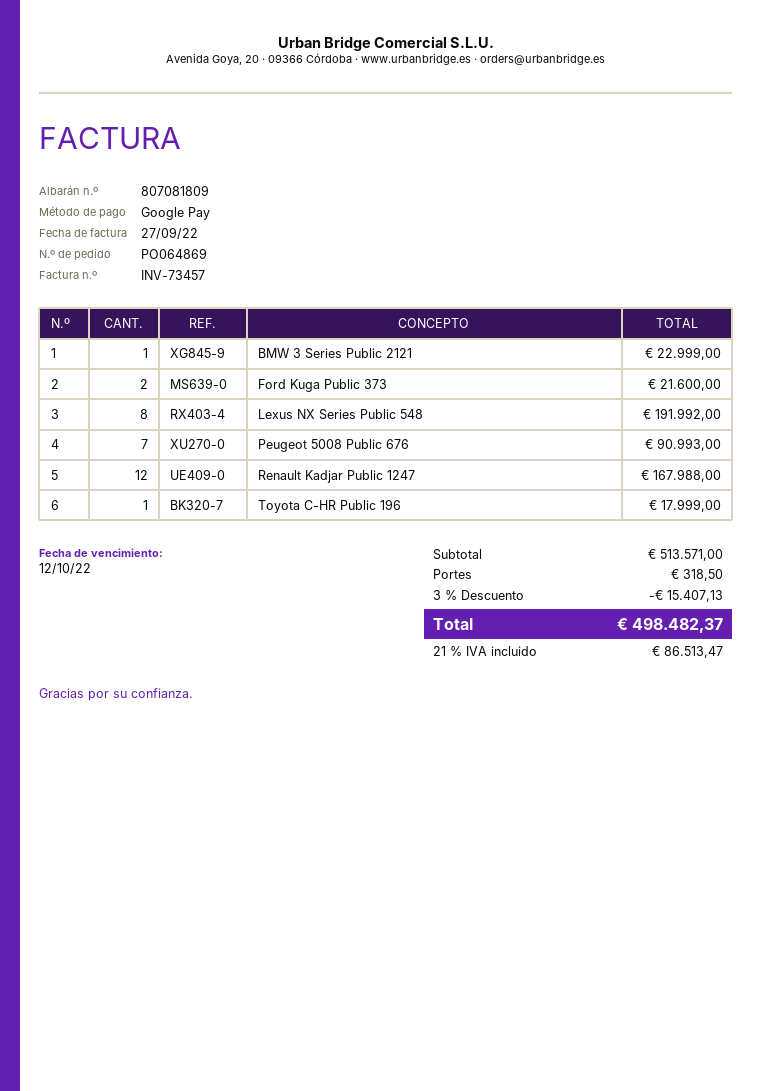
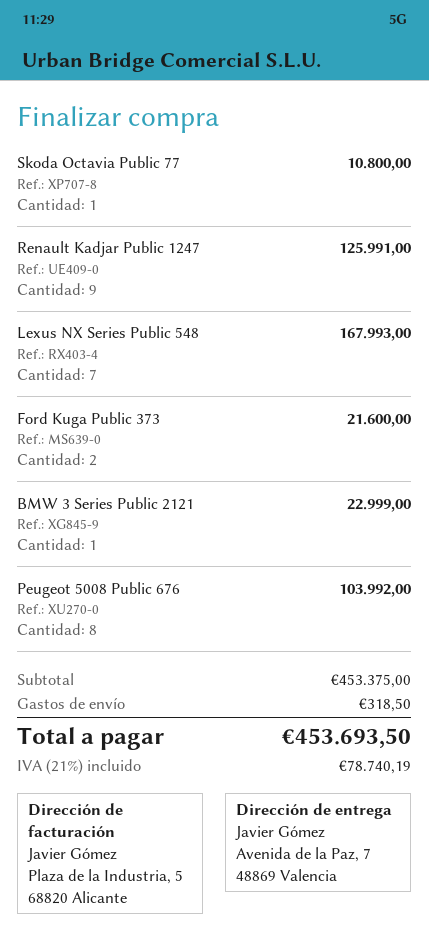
Lexus NX Series Public 548: 8 for 191992.00 -> 7 for 167993.00
Peugeot 5008 Public 676: 7 for 90993.00 -> 8 for 103992.00
Renault Kadjar Public 1247: 12 for 167988.00 -> 9 for 125991.00
Toyota C-HR Public 196: 1 for 17999.00 -> none
Skoda Octavia Public 77: none -> 1 for 10800.00
subtotal: 513571.00 -> 453375.00
discount: 3% = 15407.13 -> none
tax: 21% = 86513.47 -> 21% = 78740.19
total: 498482.37 -> 453693.50

